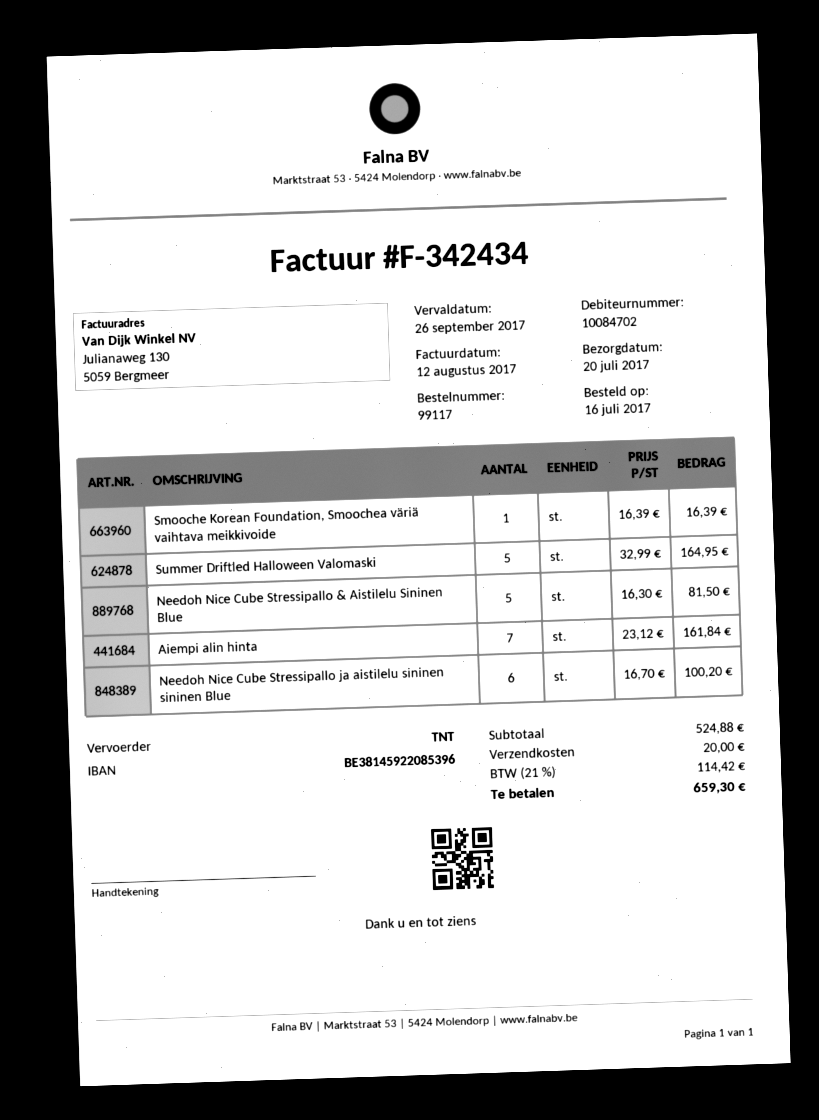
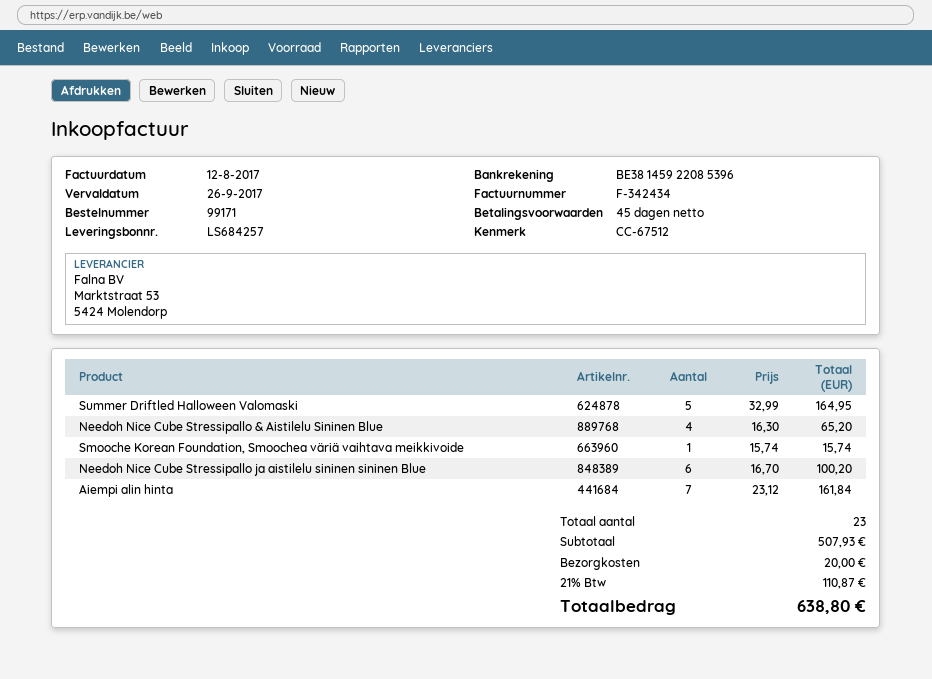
order number: 99117 -> 99171
Smooche Korean Foundation, Smoochea väriä vaihtava meikkivoide: 1 x 16.39 = 16.39 -> 1 x 15.74 = 15.74
Needoh Nice Cube Stressipallo & Aistilelu Sininen Blue: 5 x 16.30 = 81.50 -> 4 x 16.30 = 65.20
subtotal: 524.88 -> 507.93
tax: 21% = 114.42 -> 21% = 110.87
total: 659.30 -> 638.80

